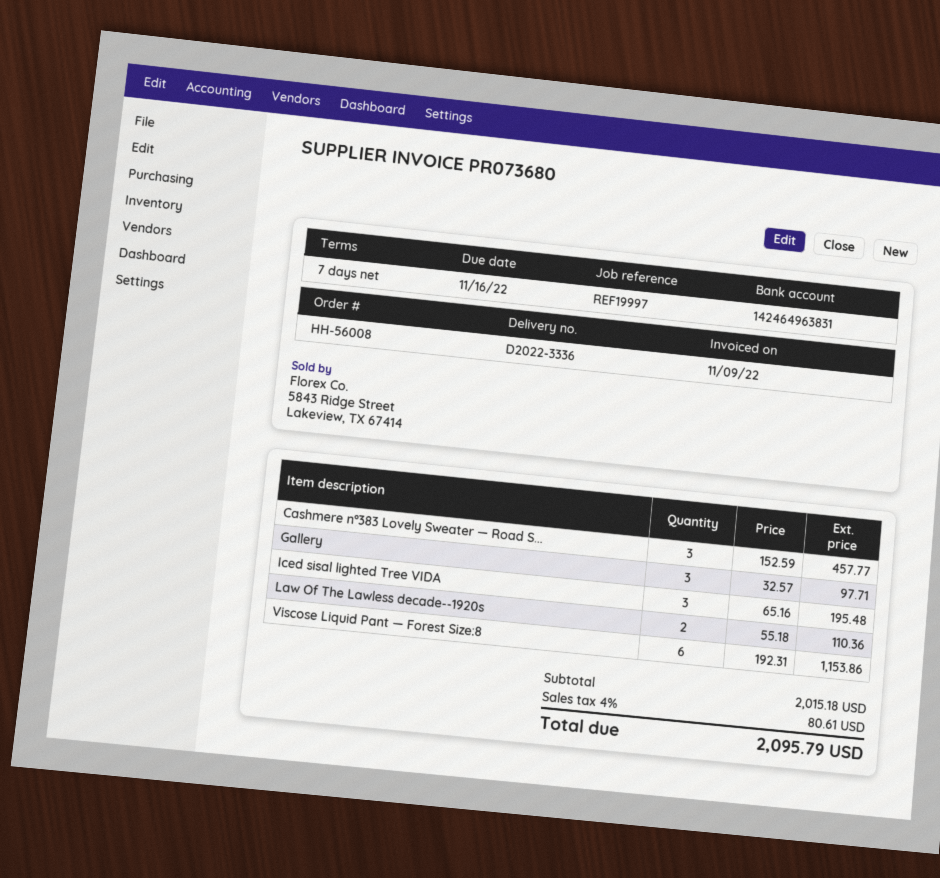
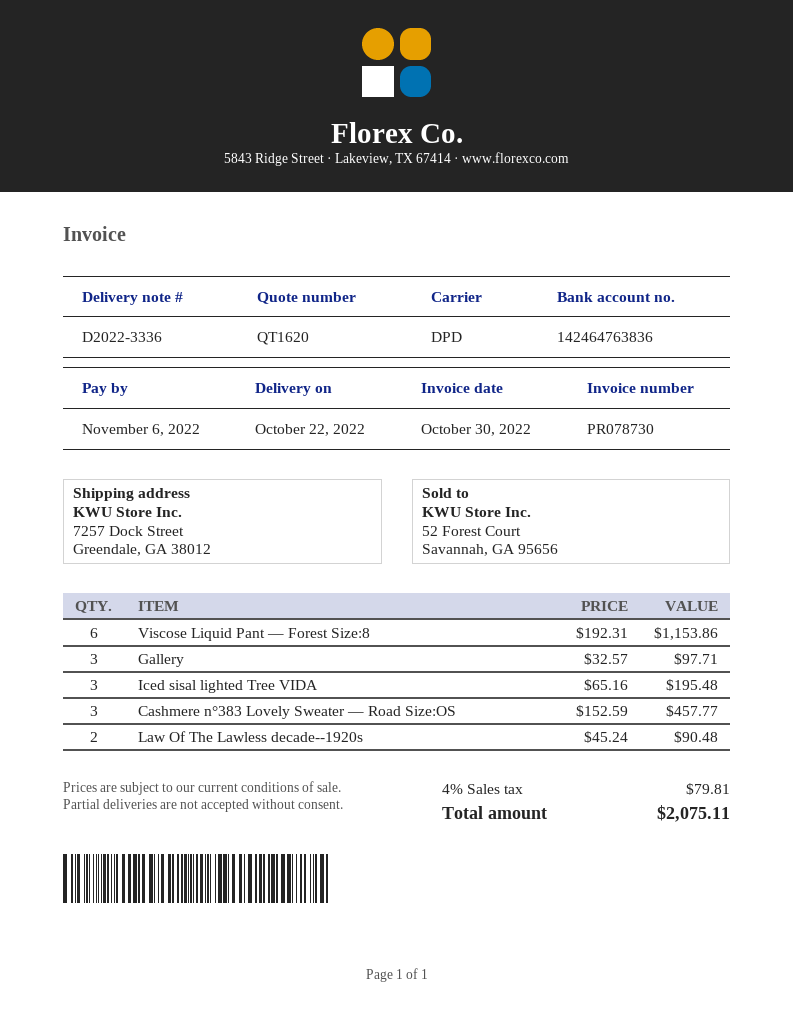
invoice number: PR073680 -> PR078730
invoice date: 2022-11-09 -> 2022-10-30
due date: 2022-11-16 -> 2022-11-06
bank account: 142464963831 -> 142464763836
Law Of The Lawless decade--1920s: 2 x 55.18 = 110.36 -> 2 x 45.24 = 90.48
tax: 4% = 80.61 -> 4% = 79.81
total: 2095.79 -> 2075.11

